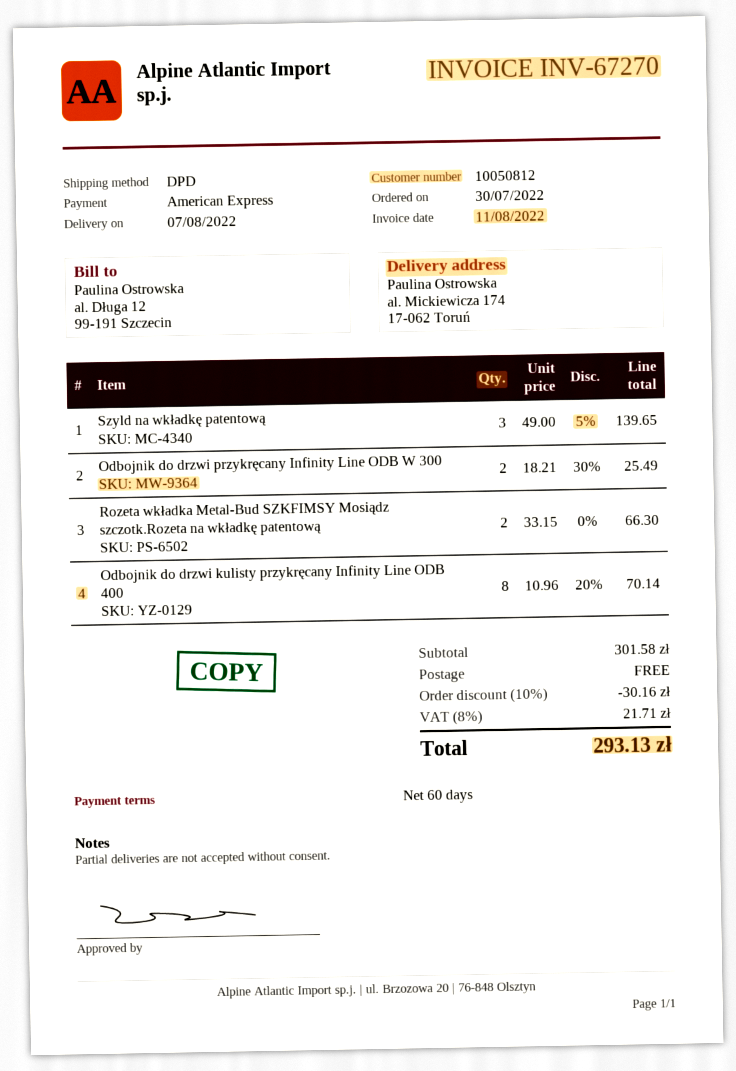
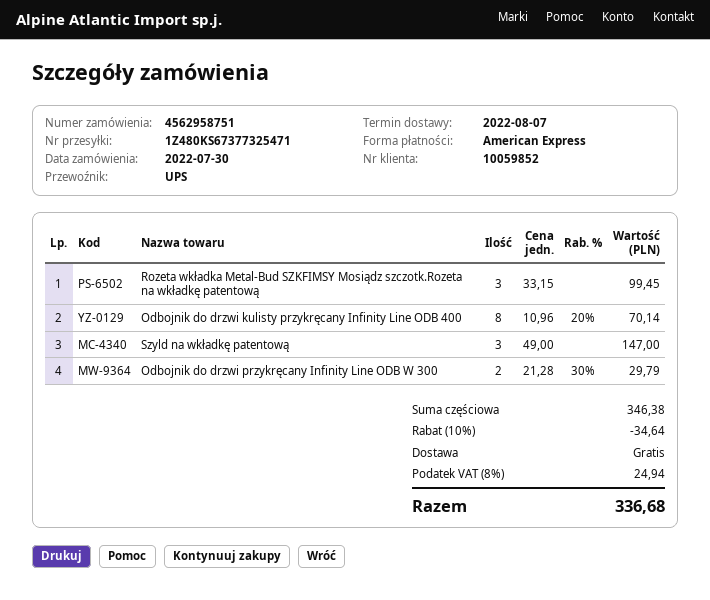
customer number: 10050812 -> 10059852
shipping method: DPD -> UPS
Szyld na wkładkę patentową: 3 x 49.00 - 5% = 139.65 -> 3 x 49.00 = 147.00
Odbojnik do drzwi przykręcany Infinity Line ODB W 300: 2 x 18.21 - 30% = 25.49 -> 2 x 21.28 - 30% = 29.79
Rozeta wkładka Metal-Bud SZKFIMSY Mosiądz szczotk.Rozeta na wkładkę patentową: 2 x 33.15 = 66.30 -> 3 x 33.15 = 99.45
subtotal: 301.58 -> 346.38
discount: 10% = 30.16 -> 10% = 34.64
tax: 8% = 21.71 -> 8% = 24.94
total: 293.13 -> 336.68

